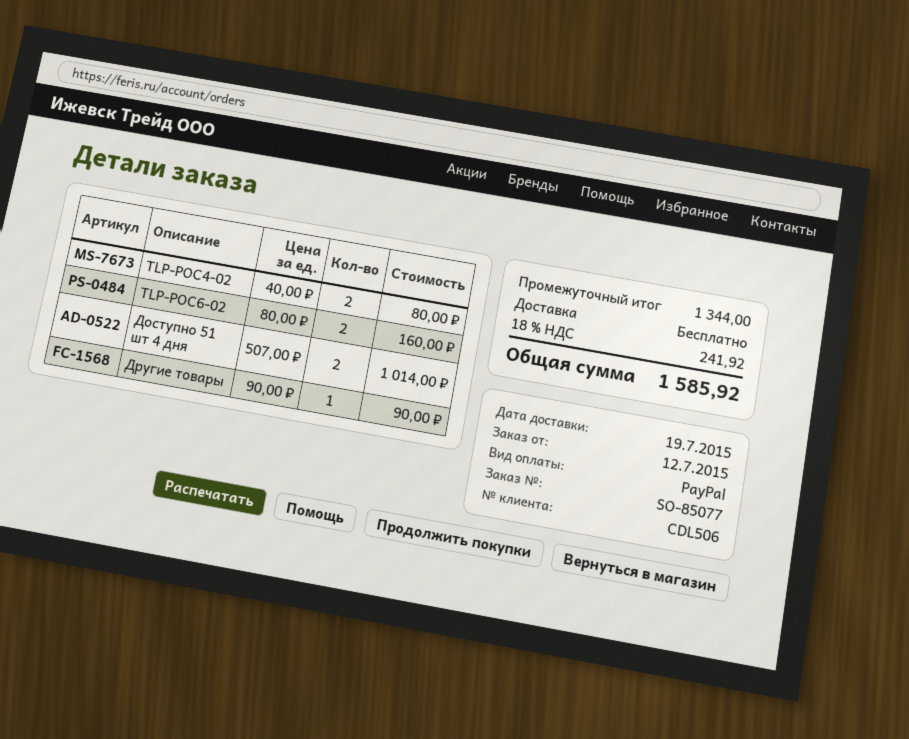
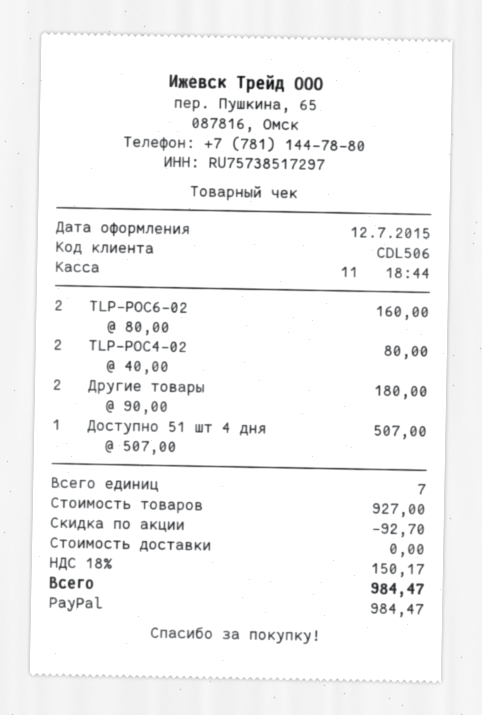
Доступно 51 шт 4 дня: 2 x 507.00 = 1014.00 -> 1 x 507.00 = 507.00
Другие товары: 1 x 90.00 = 90.00 -> 2 x 90.00 = 180.00
subtotal: 1344.00 -> 927.00
discount: none -> 92.70
tax: 18% = 241.92 -> 18% = 150.17
total: 1585.92 -> 984.47

